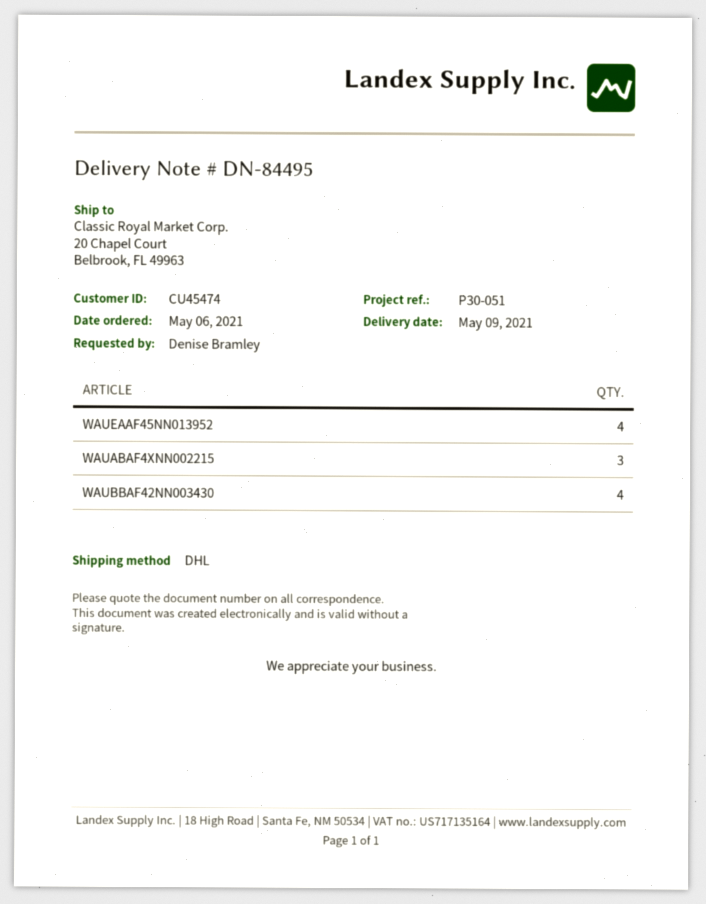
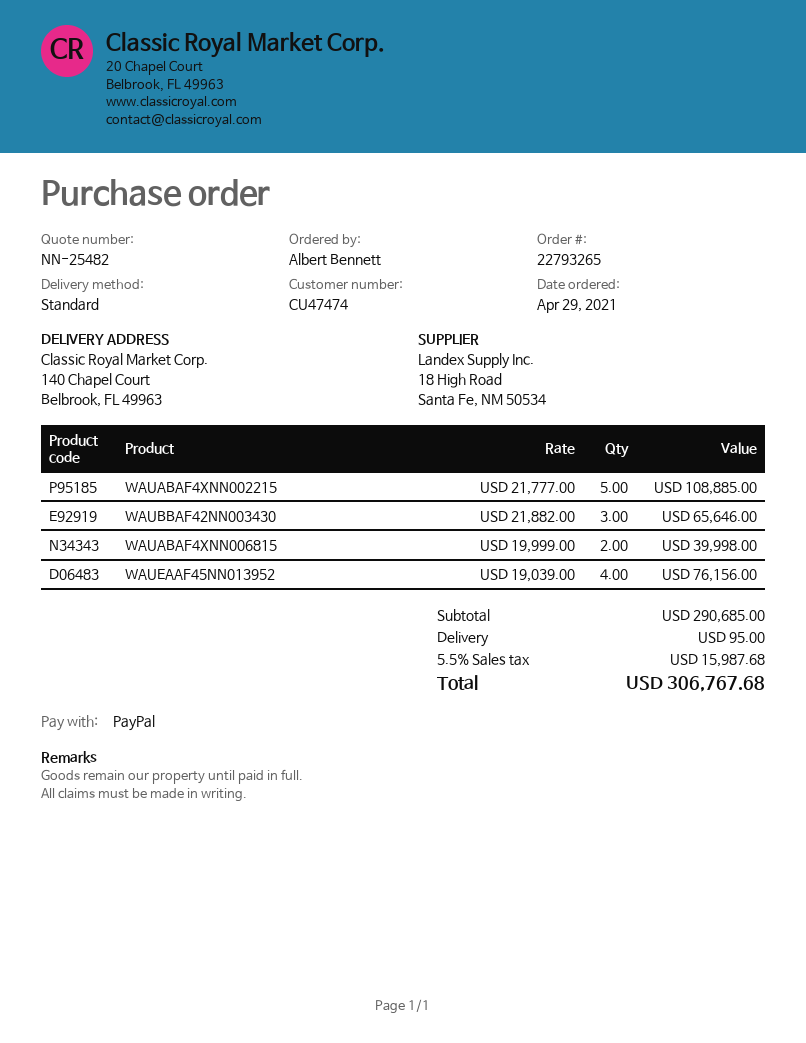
order date: 2021-05-06 -> 2021-04-29
customer number: CU45474 -> CU47474
ordered by: Denise Bramley -> Albert Bennett
shipping method: DHL -> standard
ship to: 20 Chapel Court, Belbrook, FL 49963 -> 140 Chapel Court, Belbrook, FL 49963
WAUABAF4XNN002215: 3 -> 5
WAUBBAF42NN003430: 4 -> 3
WAUABAF4XNN006815: none -> 2

